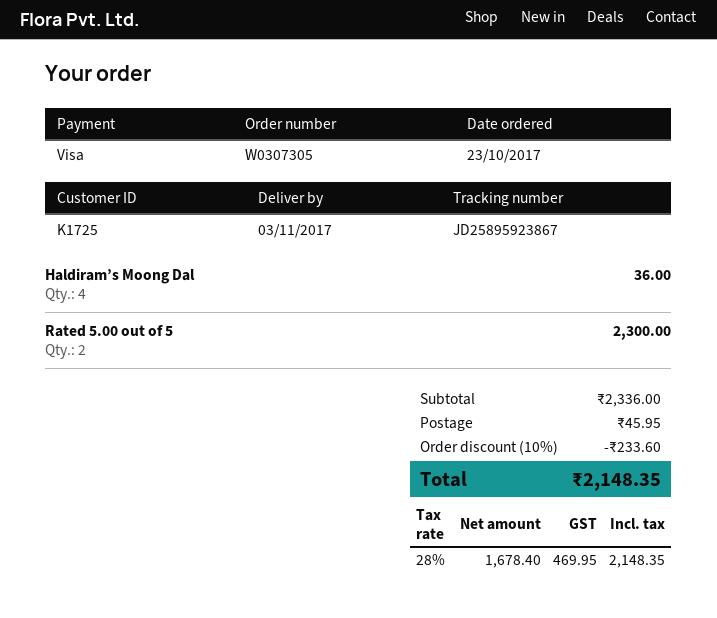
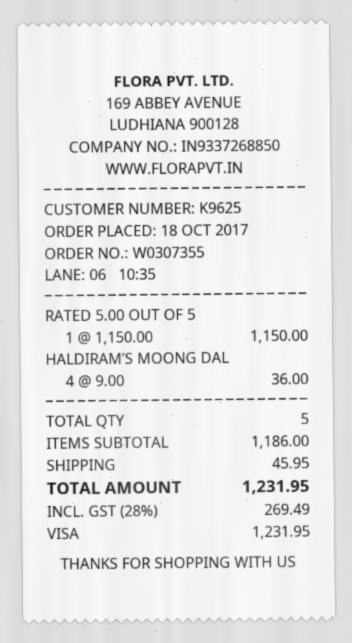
order number: W0307305 -> W0307355
order date: 2017-10-23 -> 2017-10-18
customer number: K1725 -> K9625
Rated 5.00 out of 5: 2 for 2300.00 -> 1 for 1150.00
subtotal: 2336.00 -> 1186.00
discount: 10% = 233.60 -> none
tax: 28% = 469.95 -> 28% = 269.49
total: 2148.35 -> 1231.95

